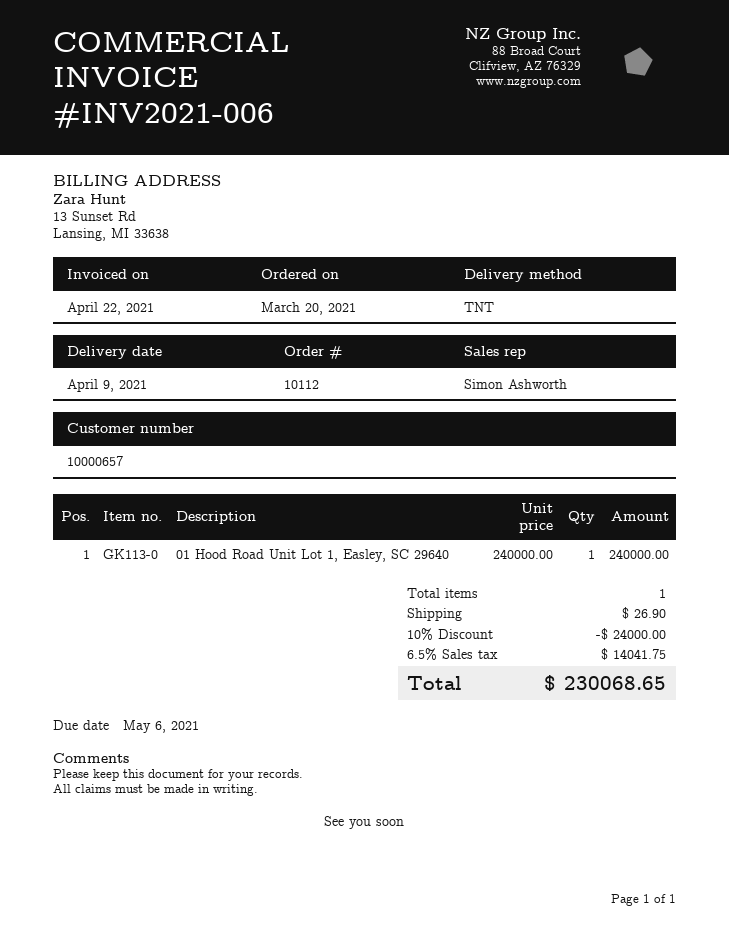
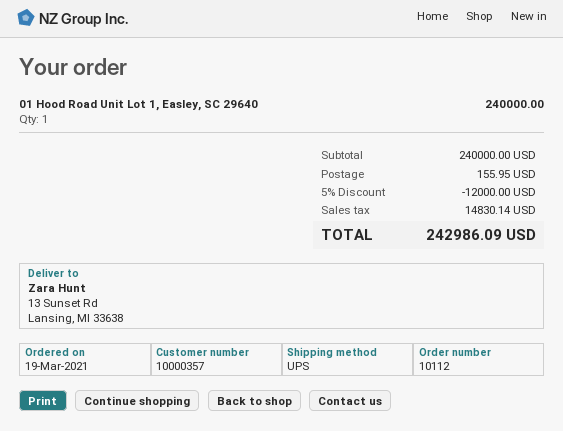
order date: 2021-03-20 -> 2021-03-19
customer number: 10000657 -> 10000357
shipping method: TNT -> UPS
discount: 10% = 24000.00 -> 5% = 12000.00
shipping: 26.90 -> 155.95
tax: 14041.75 -> 14830.14
total: 230068.65 -> 242986.09

